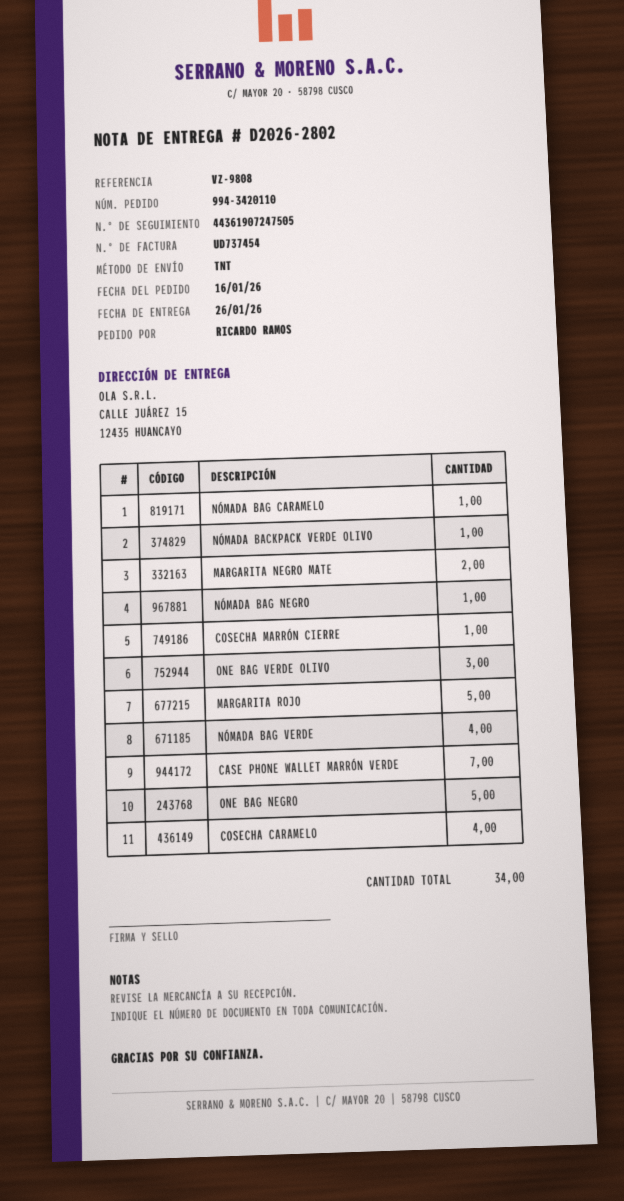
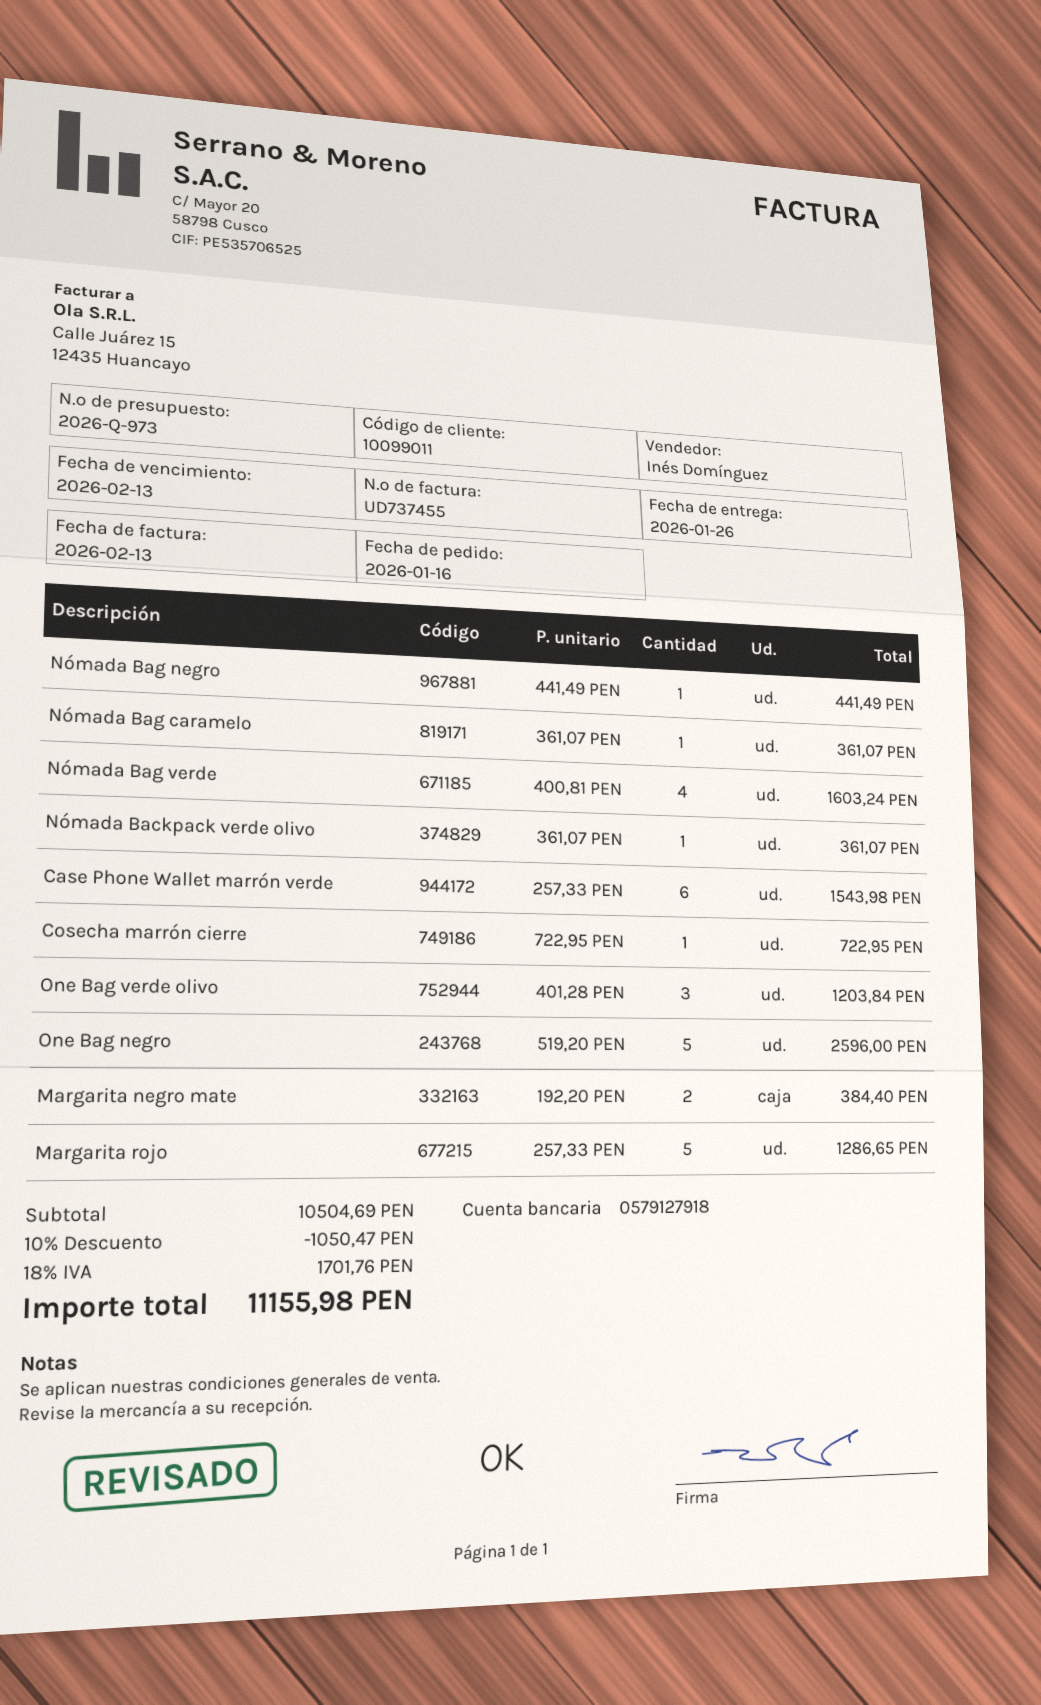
invoice number: UD737454 -> UD737455
CASE PHONE WALLET MARRÓN VERDE: 7 -> 6
COSECHA CARAMELO: 4 -> none

